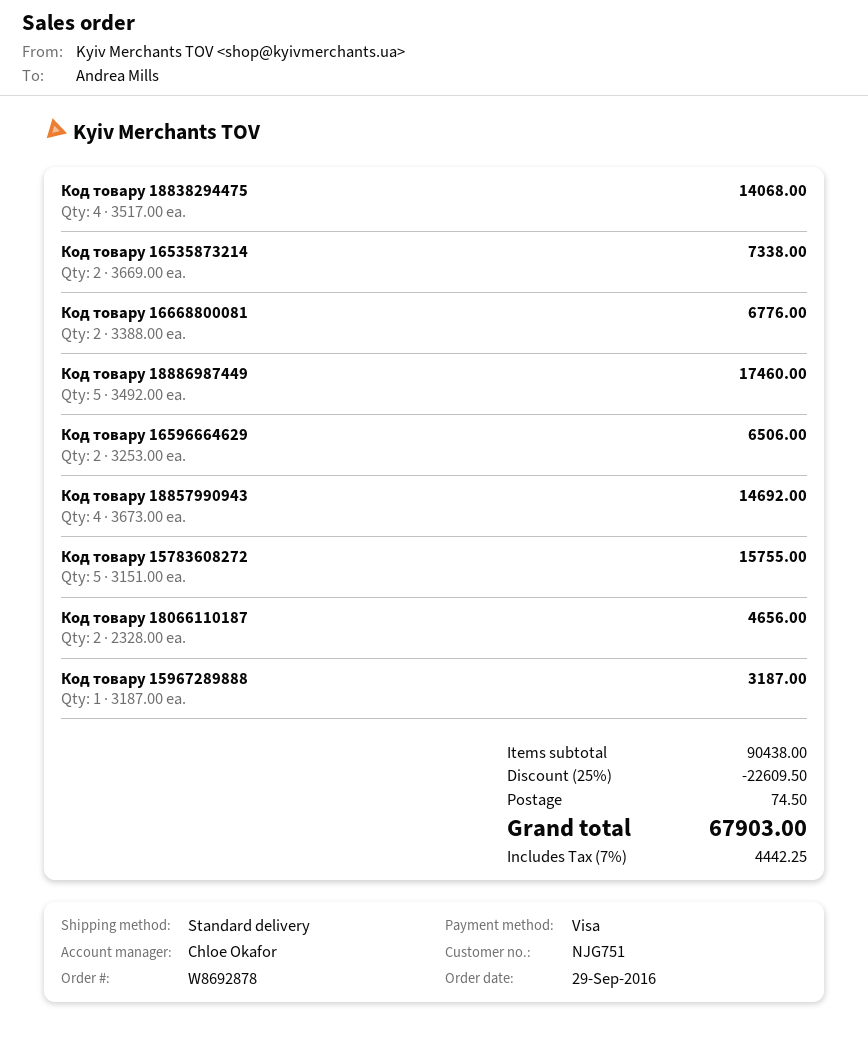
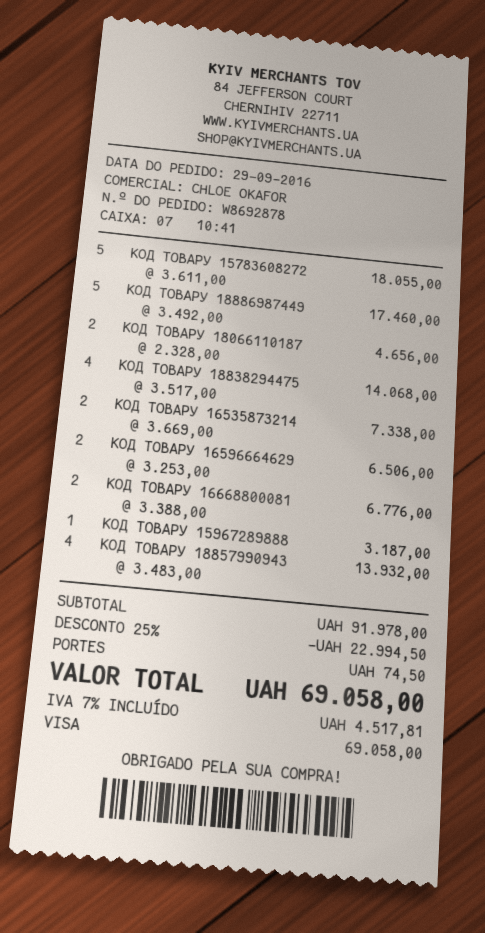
Код товару 18857990943: 4 x 3673.00 = 14692.00 -> 4 x 3483.00 = 13932.00
Код товару 15783608272: 5 x 3151.00 = 15755.00 -> 5 x 3611.00 = 18055.00
subtotal: 90438.00 -> 91978.00
discount: 25% = 22609.50 -> 25% = 22994.50
tax: 7% = 4442.25 -> 7% = 4517.81
total: 67903.00 -> 69058.00

